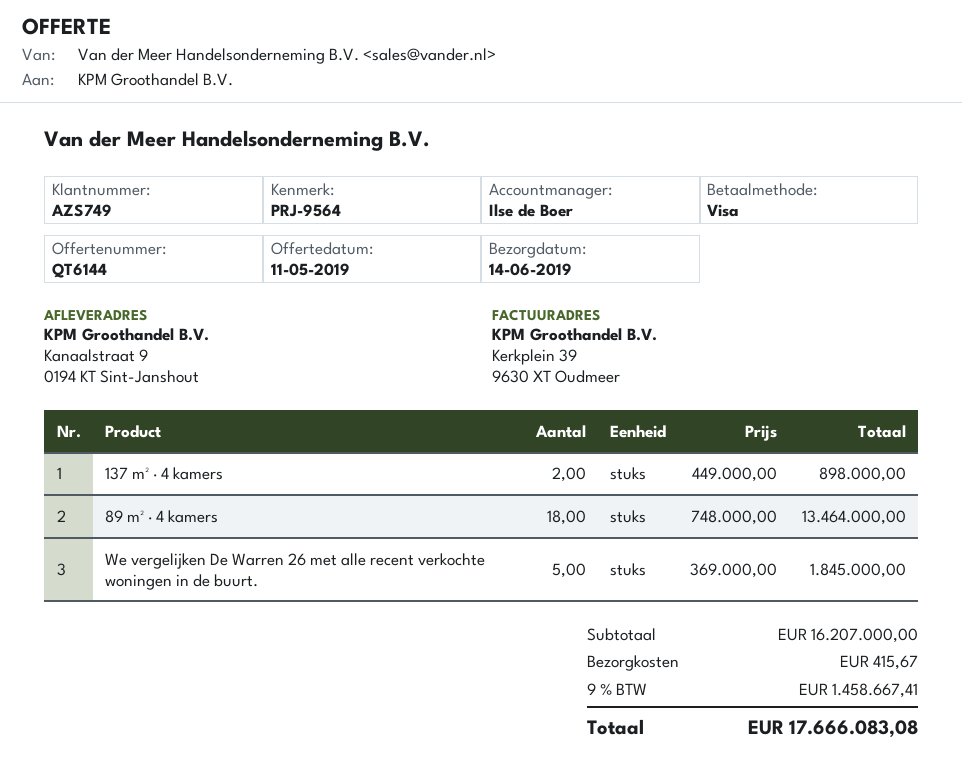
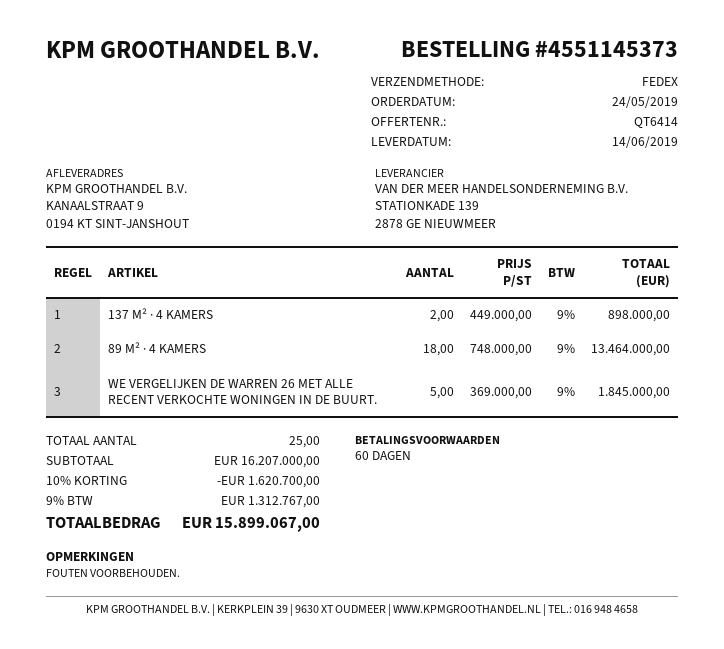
quote number: QT6144 -> QT6414
discount: none -> 10% = 1620700.00
shipping: 415.67 -> none
tax: 9% = 1458667.41 -> 9% = 1312767.00
total: 17666083.08 -> 15899067.00

